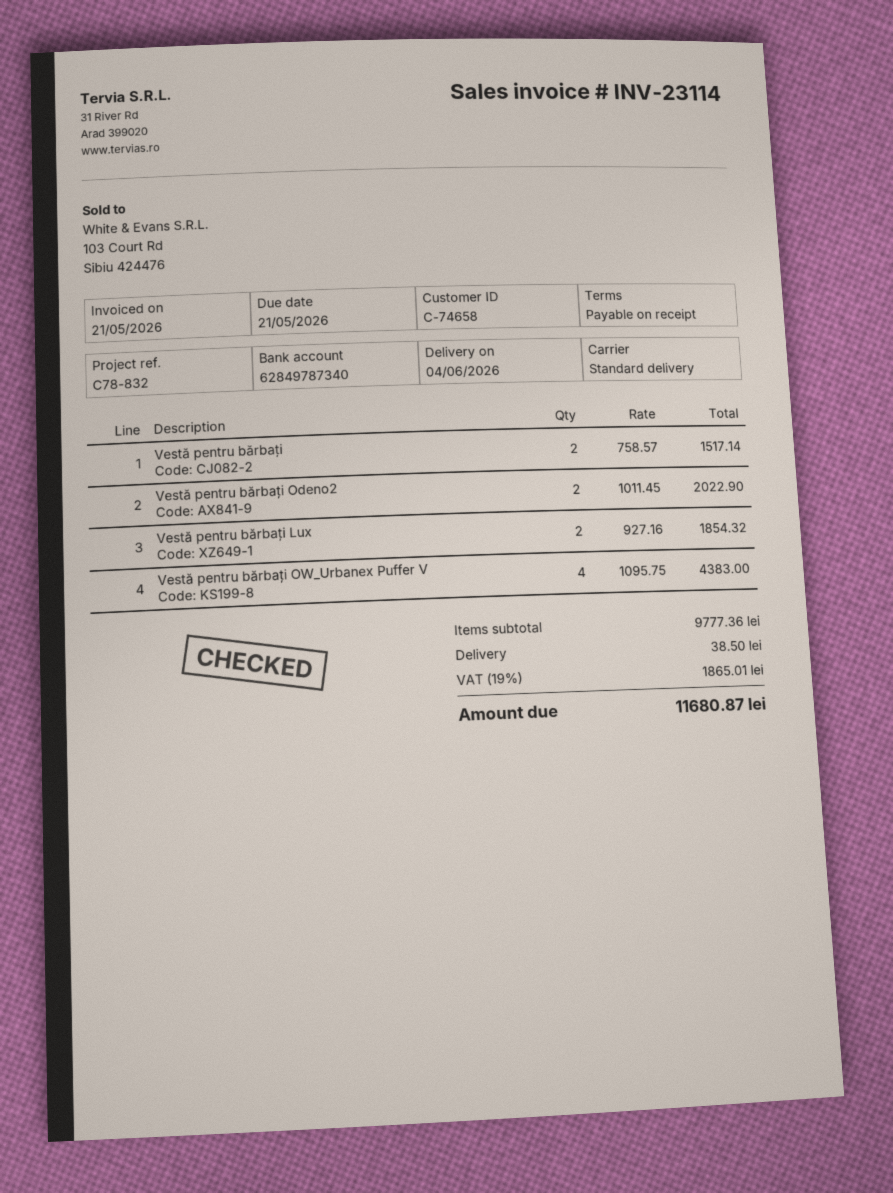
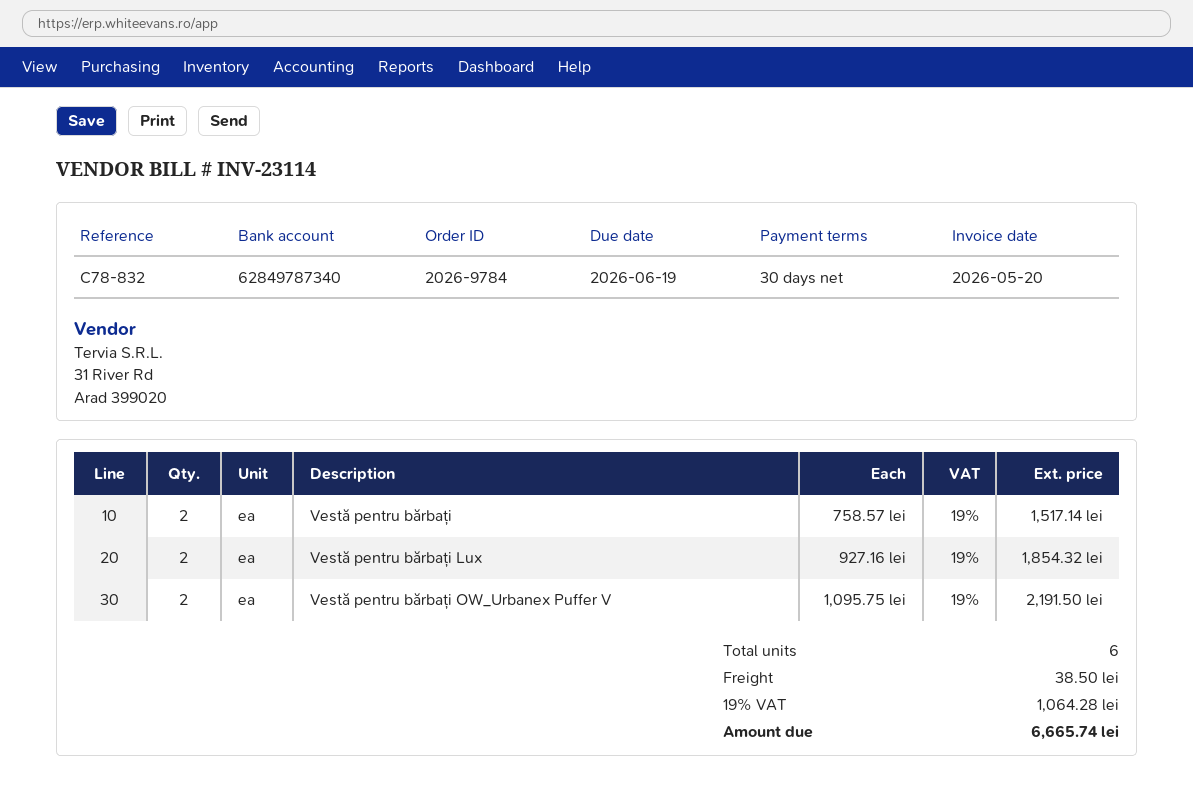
invoice date: 2026-05-21 -> 2026-05-20
payment terms: on receipt -> 30 days
due date: 2026-05-21 -> 2026-06-19
Vestă pentru bărbați Odeno2: 2 x 1011.45 = 2022.90 -> none
Vestă pentru bărbați OW_Urbanex Puffer V: 4 x 1095.75 = 4383.00 -> 2 x 1095.75 = 2191.50
tax: 19% = 1865.01 -> 19% = 1064.28
total: 11680.87 -> 6665.74

